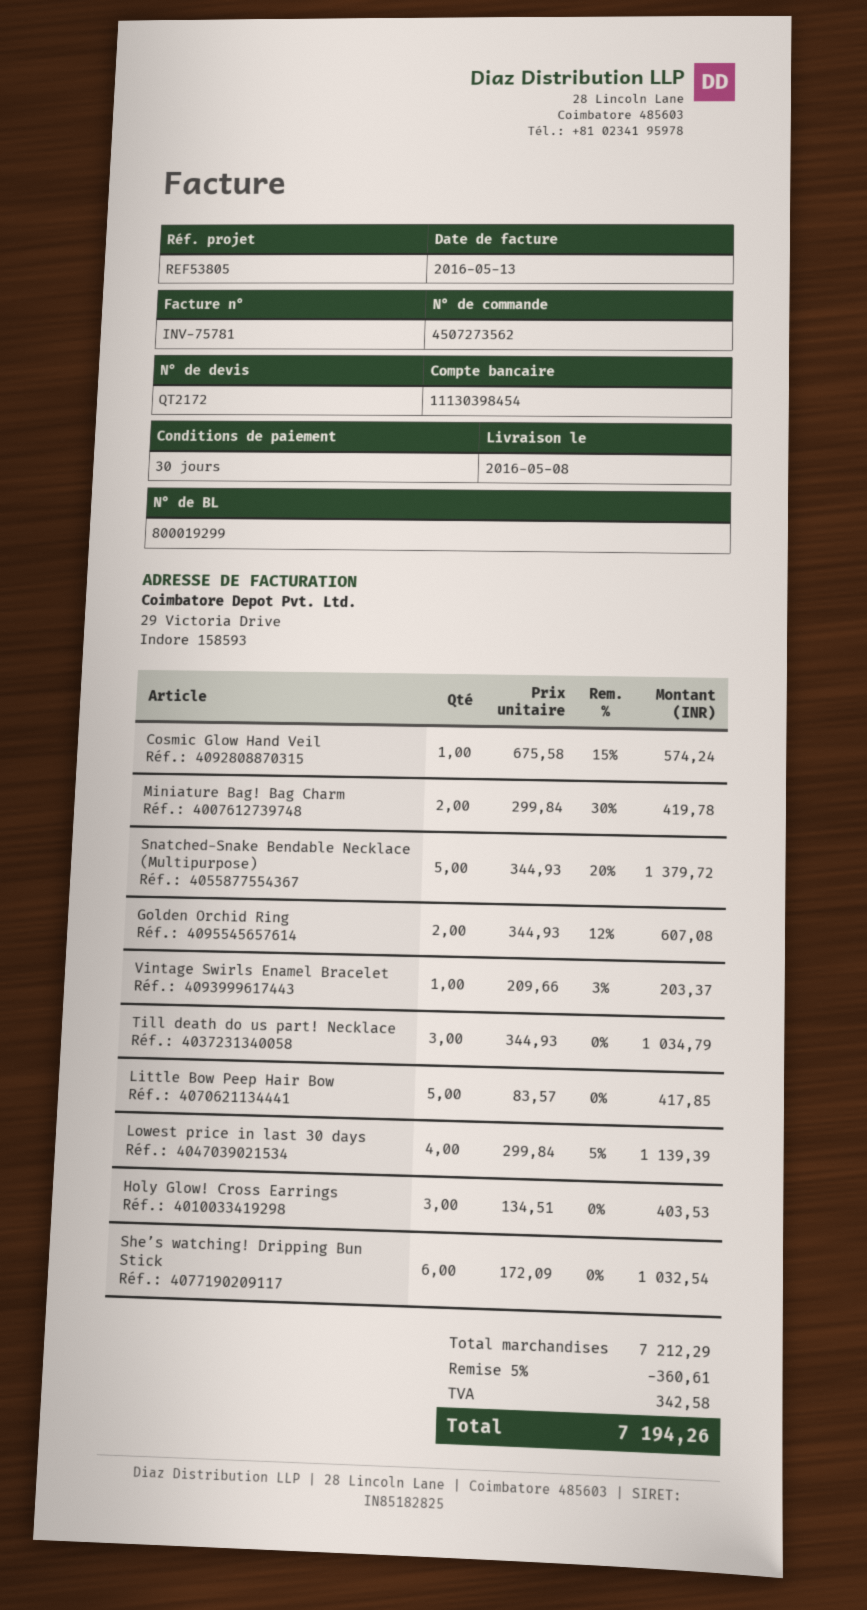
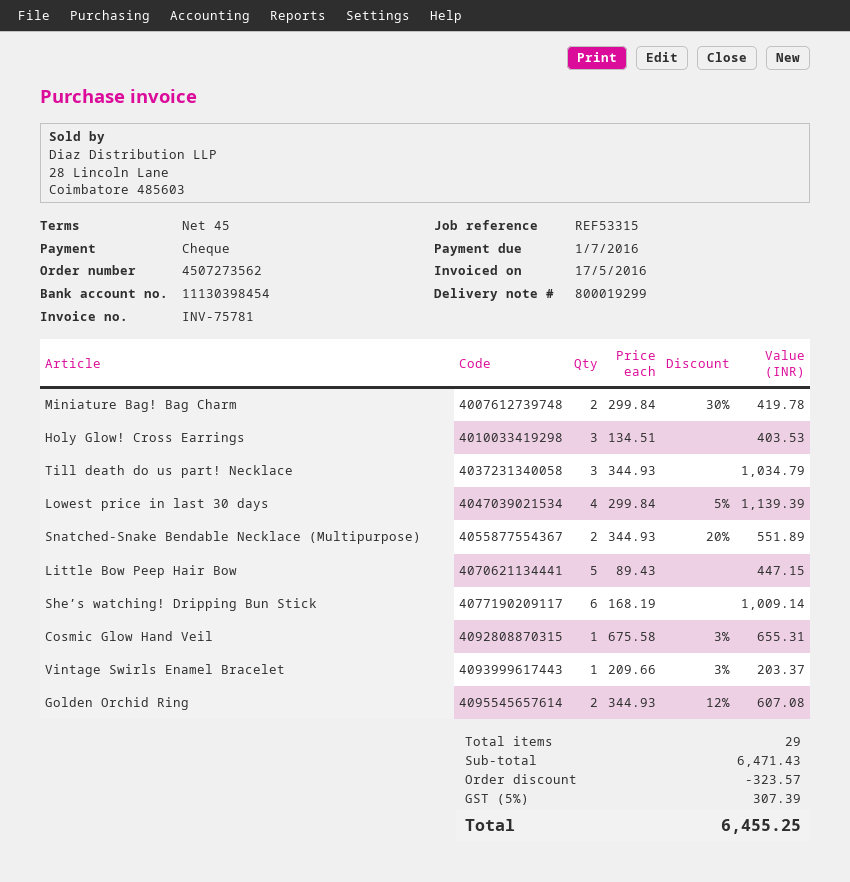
invoice date: 2016-05-13 -> 2016-05-17
payment terms: 30 days -> 45 days
reference: REF53805 -> REF53315
Cosmic Glow Hand Veil: 1 x 675.58 - 15% = 574.24 -> 1 x 675.58 - 3% = 655.31
Snatched-Snake Bendable Necklace (Multipurpose): 5 x 344.93 - 20% = 1379.72 -> 2 x 344.93 - 20% = 551.89
Little Bow Peep Hair Bow: 5 x 83.57 = 417.85 -> 5 x 89.43 = 447.15
She’s watching! Dripping Bun Stick: 6 x 172.09 = 1032.54 -> 6 x 168.19 = 1009.14
subtotal: 7212.29 -> 6471.43
discount: 360.61 -> 323.57
tax: 342.58 -> 307.39
total: 7194.26 -> 6455.25

